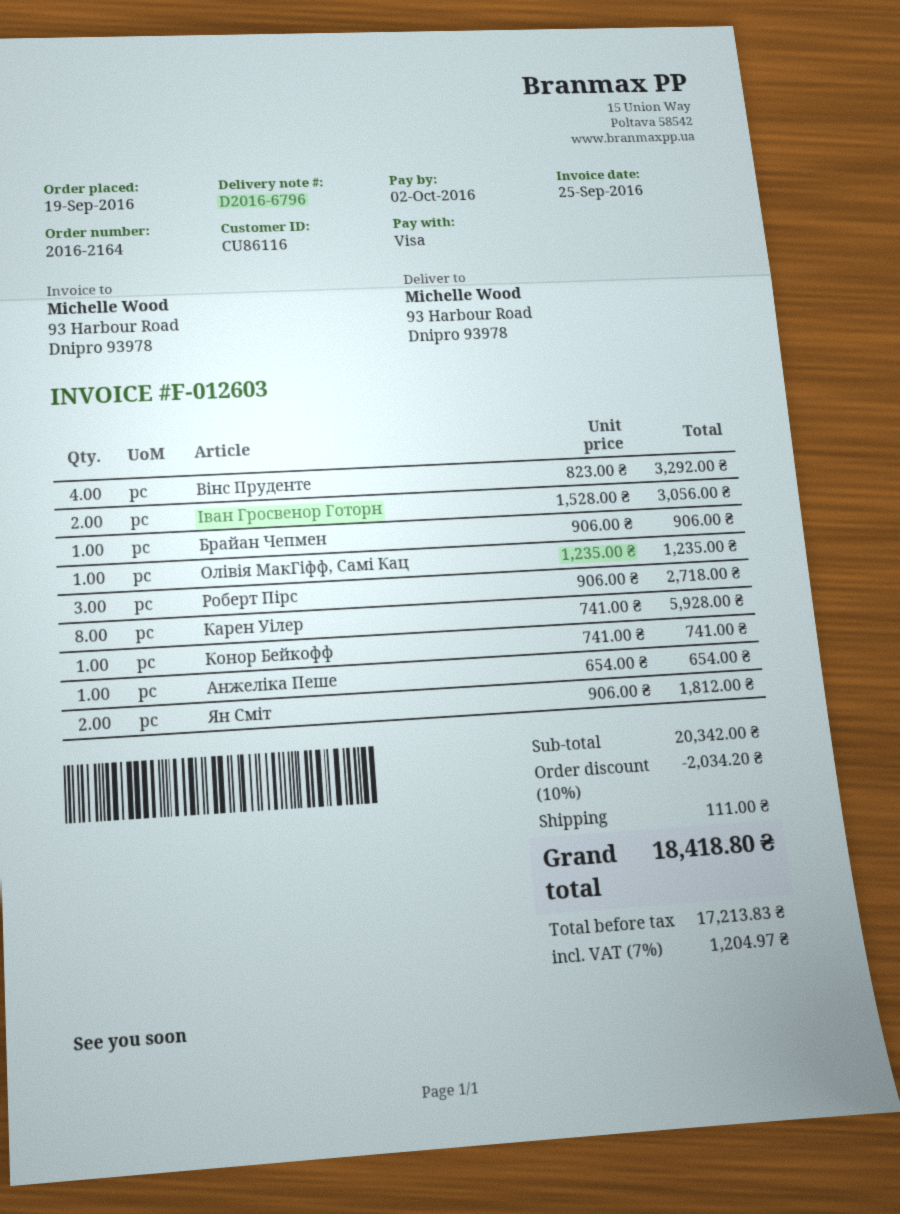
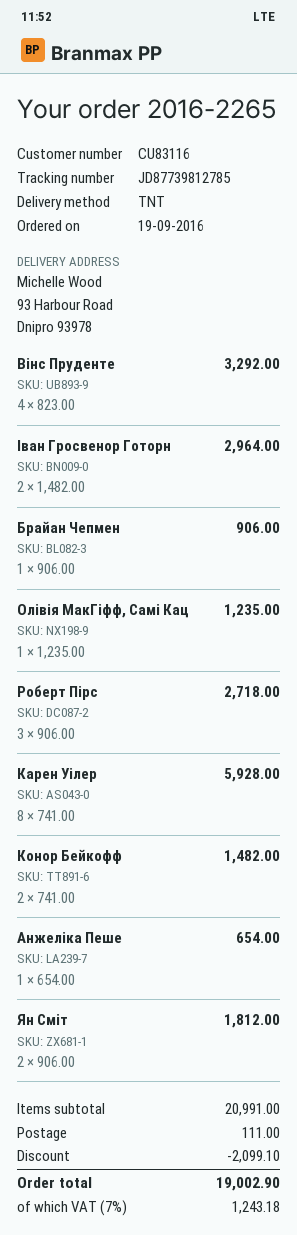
order number: 2016-2164 -> 2016-2265
customer number: CU86116 -> CU83116
Іван Гросвенор Готорн: 2 x 1528.00 = 3056.00 -> 2 x 1482.00 = 2964.00
Конор Бейкофф: 1 x 741.00 = 741.00 -> 2 x 741.00 = 1482.00
subtotal: 20342.00 -> 20991.00
discount: 2034.20 -> 2099.10
tax: 7% = 1204.97 -> 7% = 1243.18
total: 18418.80 -> 19002.90

